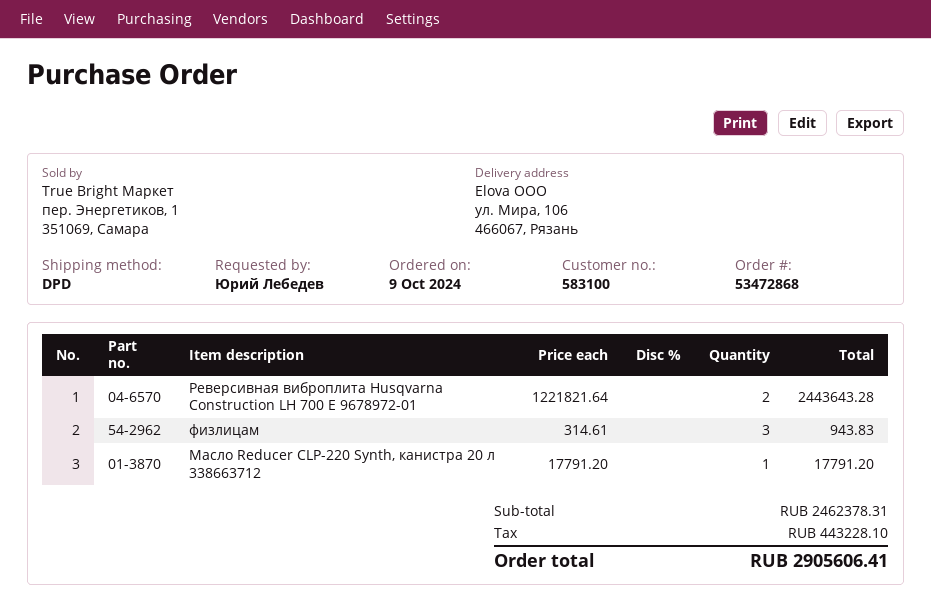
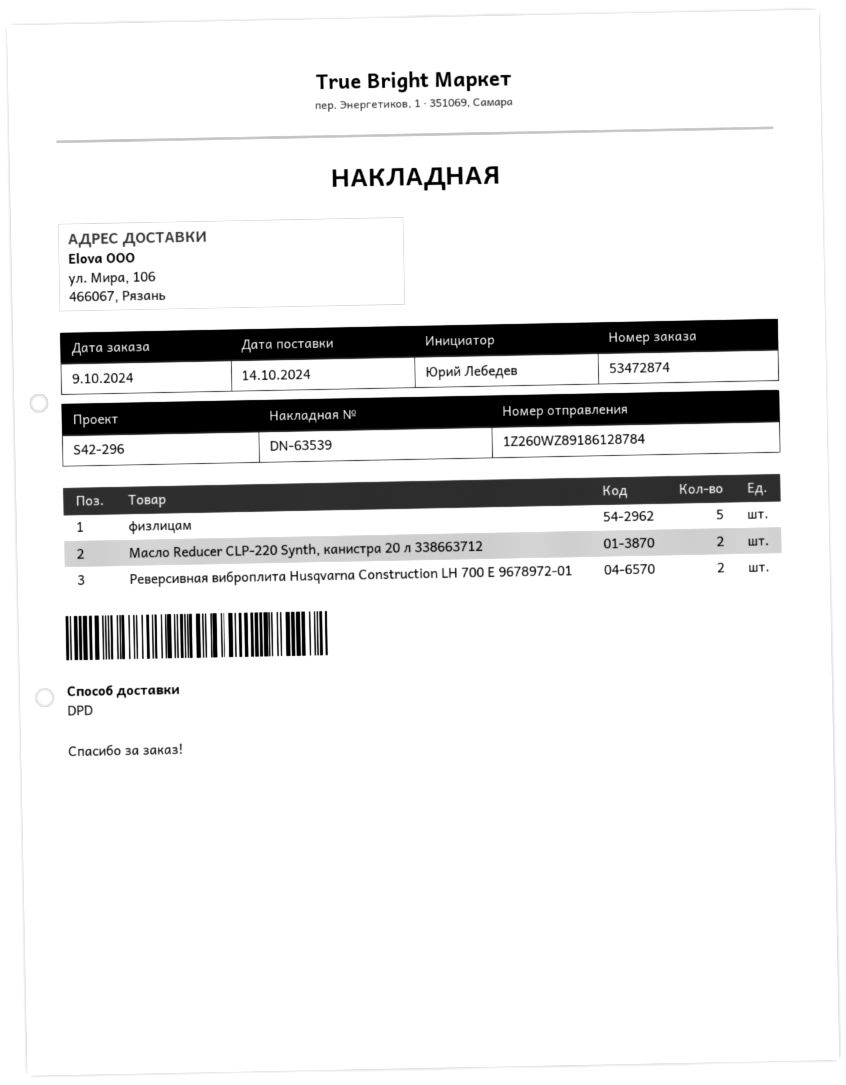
order number: 53472868 -> 53472874
физлицам: 3 -> 5
Масло Reducer CLP-220 Synth, канистра 20 л 338663712: 1 -> 2

